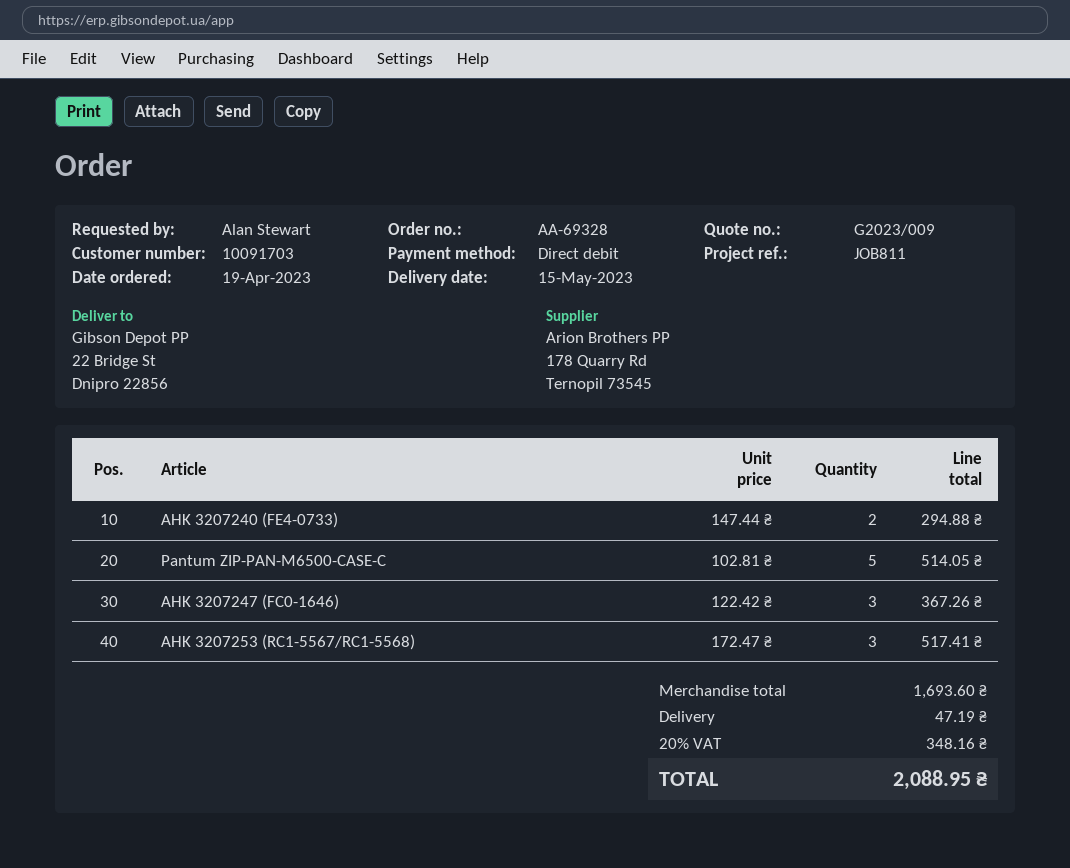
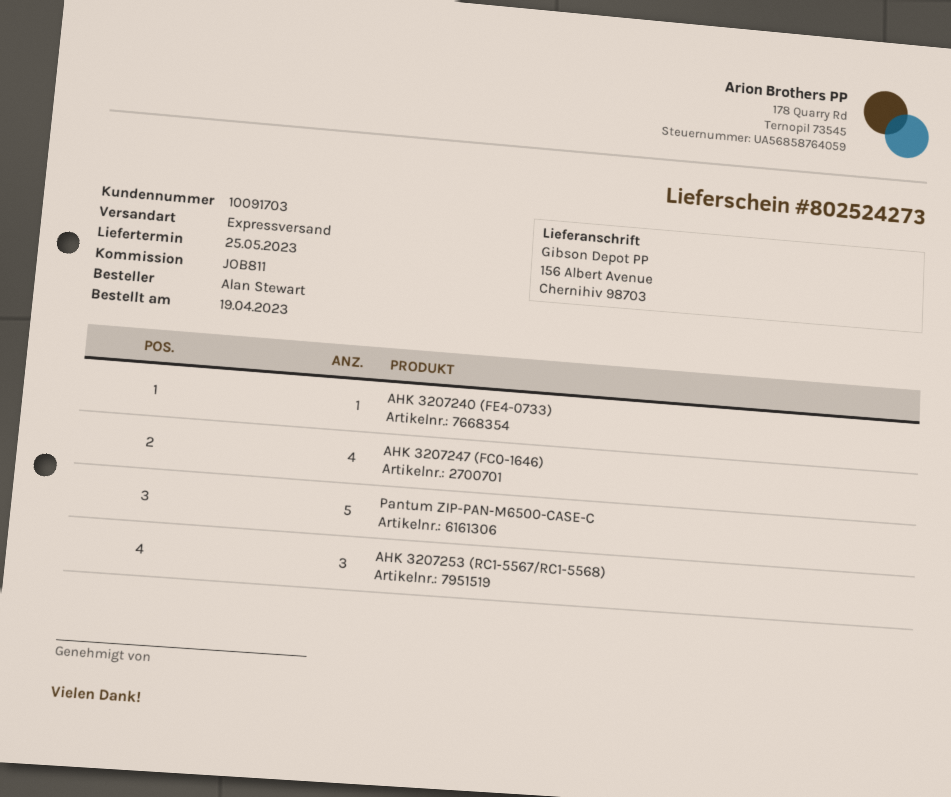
delivery date: 2023-05-15 -> 2023-05-25
ship to: 22 Bridge St, Dnipro 22856 -> 156 Albert Avenue, Chernihiv 98703
AHK 3207240 (FE4-0733): 2 -> 1
AHK 3207247 (FC0-1646): 3 -> 4

